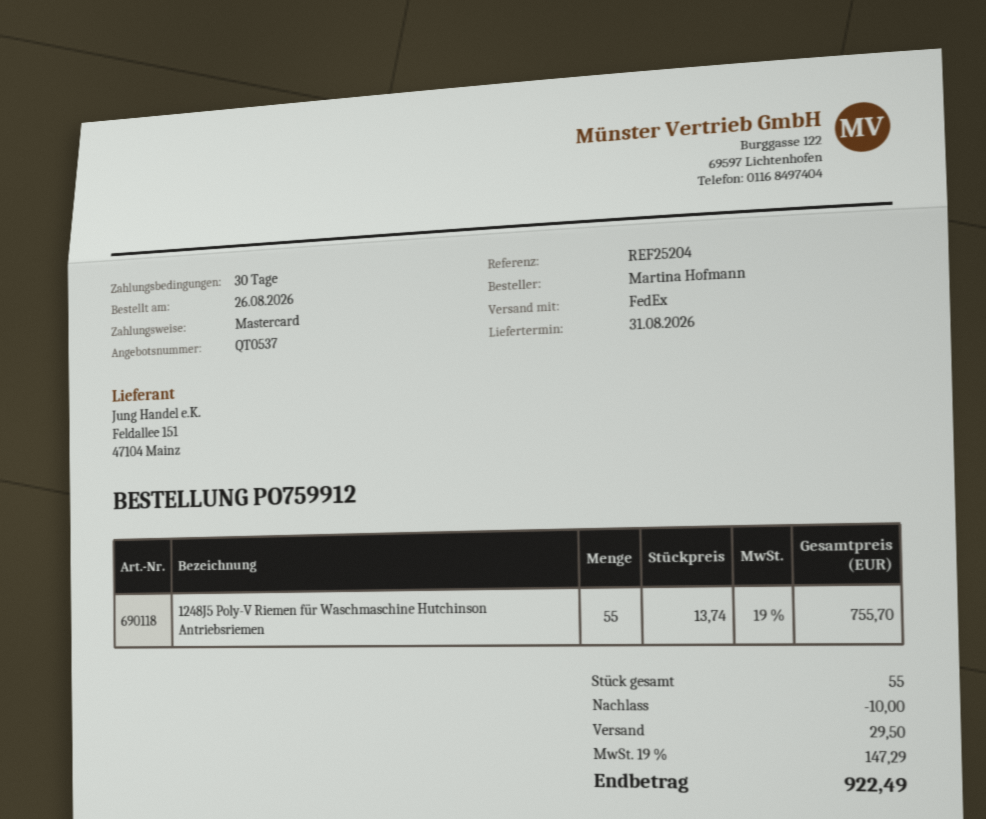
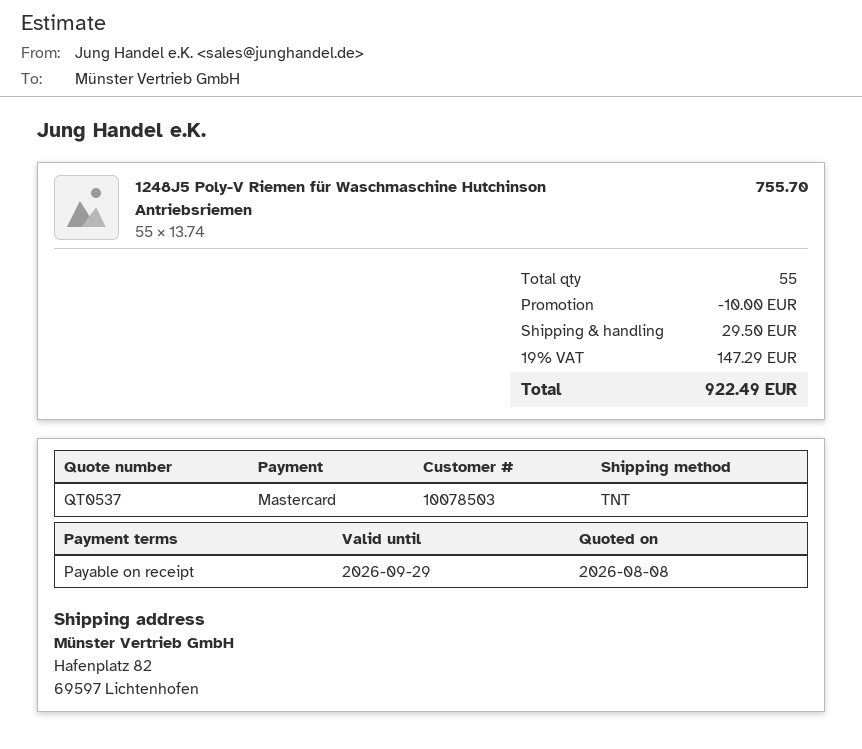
payment terms: 30 days -> on receipt
shipping method: FedEx -> TNT

